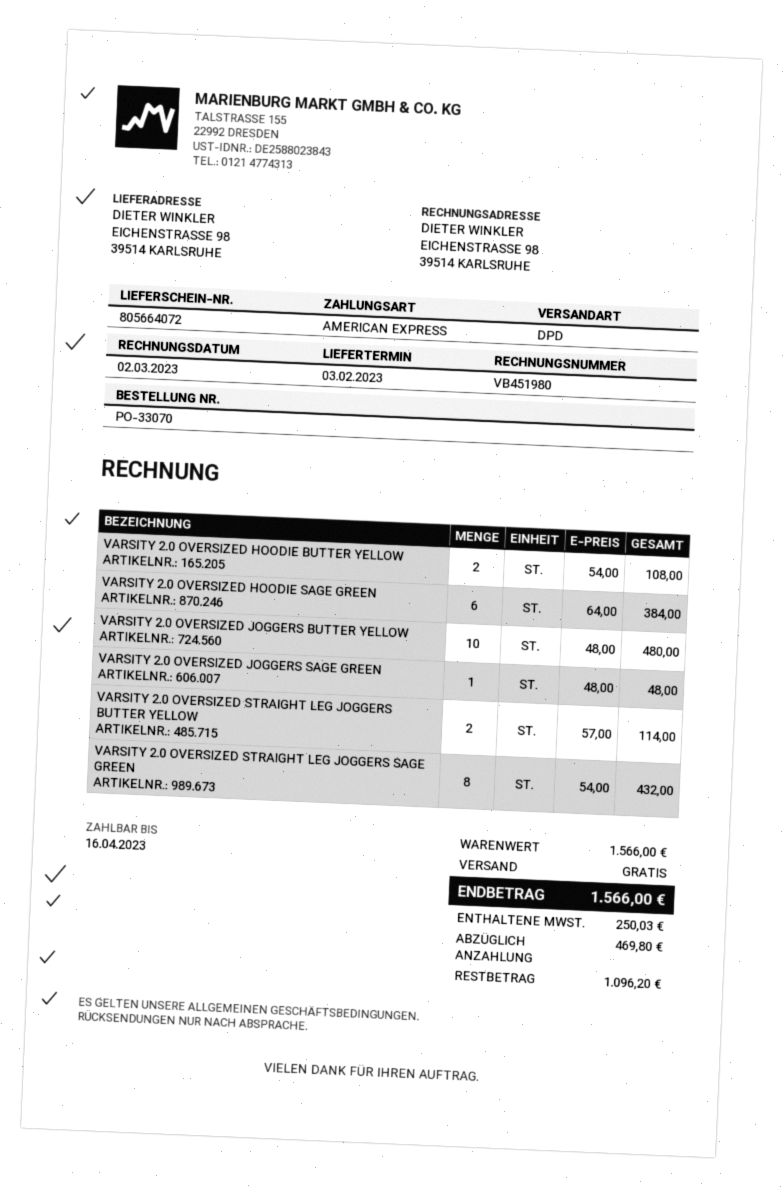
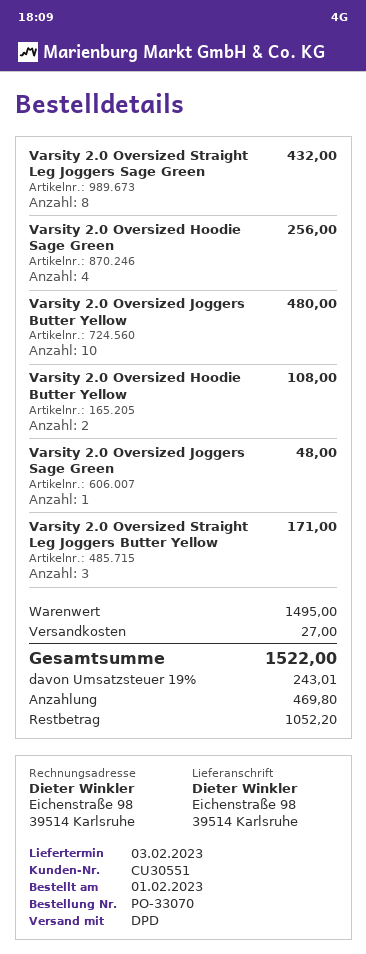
VARSITY 2.0 OVERSIZED HOODIE SAGE GREEN: 6 for 384.00 -> 4 for 256.00
VARSITY 2.0 OVERSIZED STRAIGHT LEG JOGGERS BUTTER YELLOW: 2 for 114.00 -> 3 for 171.00
subtotal: 1566.00 -> 1495.00
shipping: 0.00 -> 27.00
tax: 250.03 -> 243.01
total: 1566.00 -> 1522.00
balance: 1096.20 -> 1052.20

